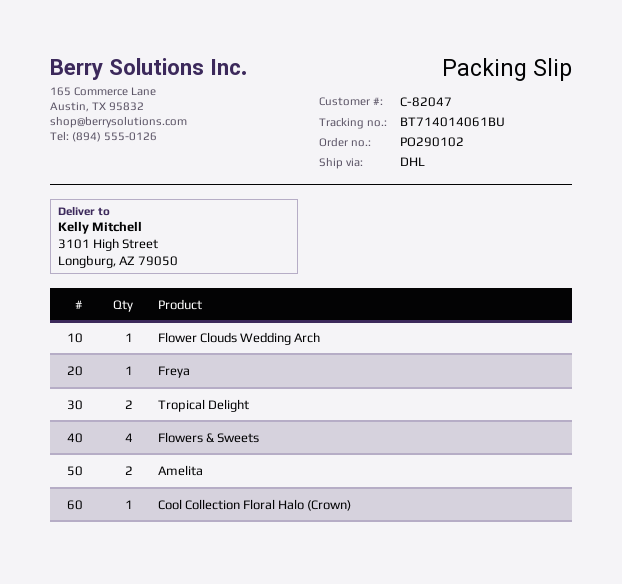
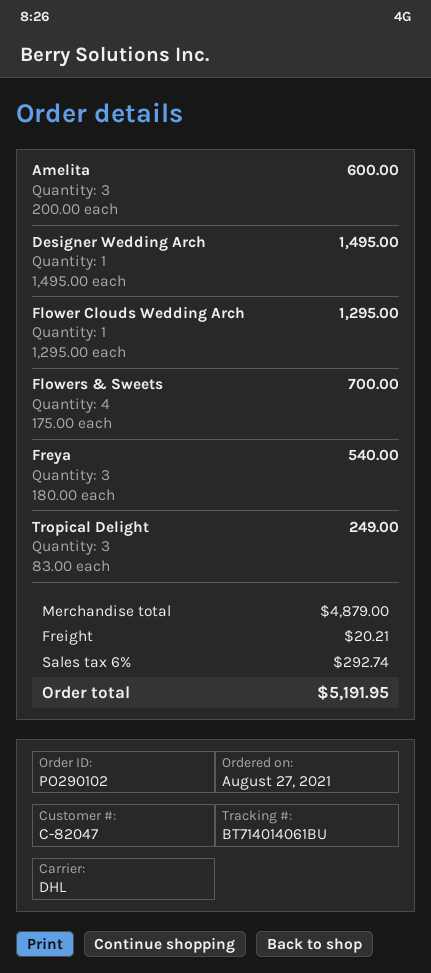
Freya: 1 -> 3
Tropical Delight: 2 -> 3
Amelita: 2 -> 3
Cool Collection Floral Halo (Crown): 1 -> none
Designer Wedding Arch: none -> 1

